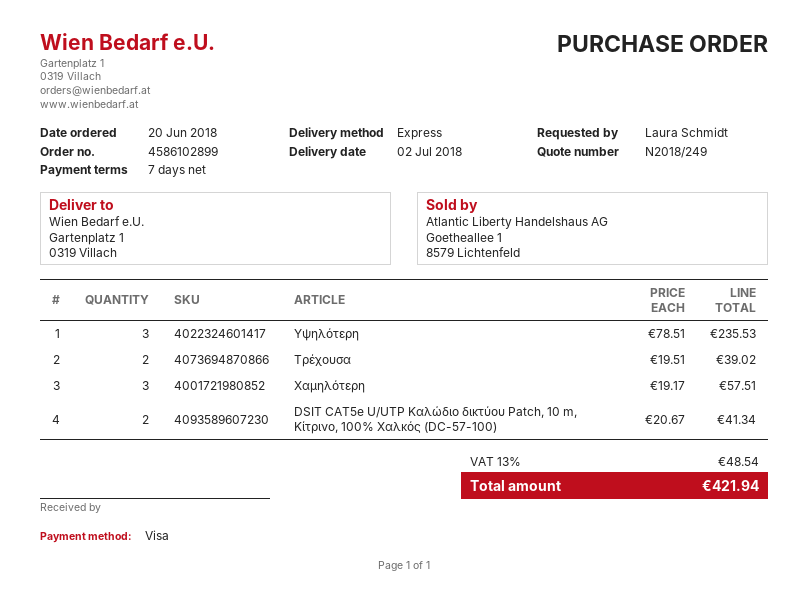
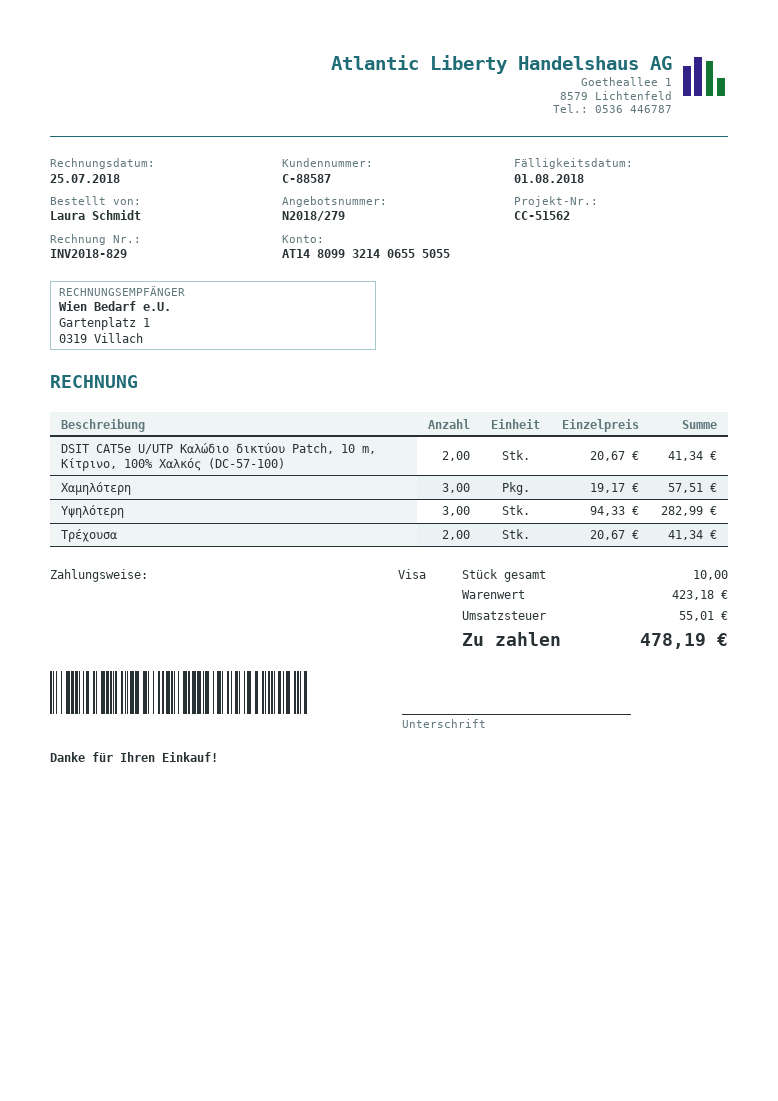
quote number: N2018/249 -> N2018/279
Υψηλότερη: 3 x 78.51 = 235.53 -> 3 x 94.33 = 282.99
Τρέχουσα: 2 x 19.51 = 39.02 -> 2 x 20.67 = 41.34
tax: 48.54 -> 55.01
total: 421.94 -> 478.19

